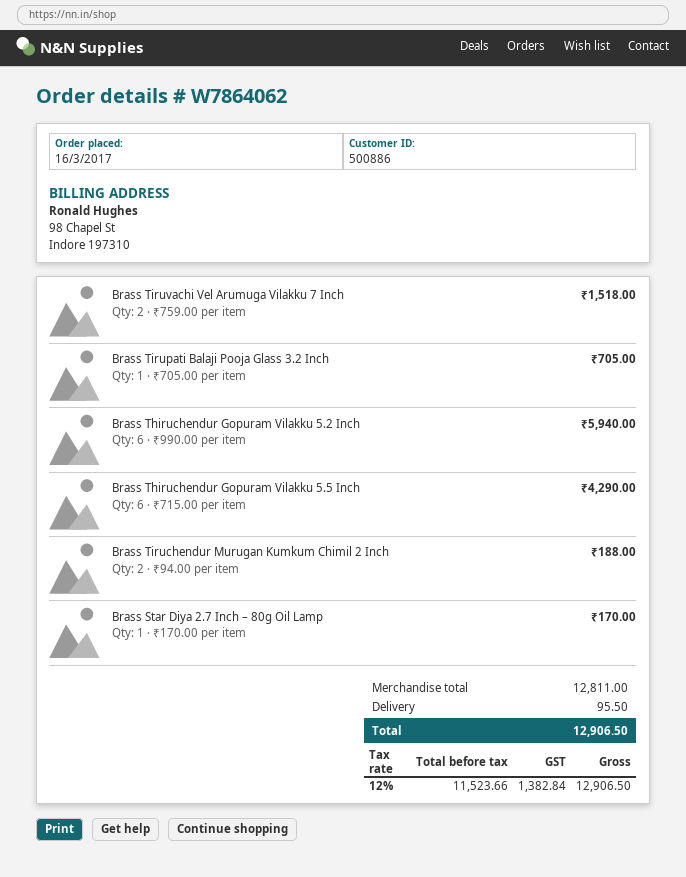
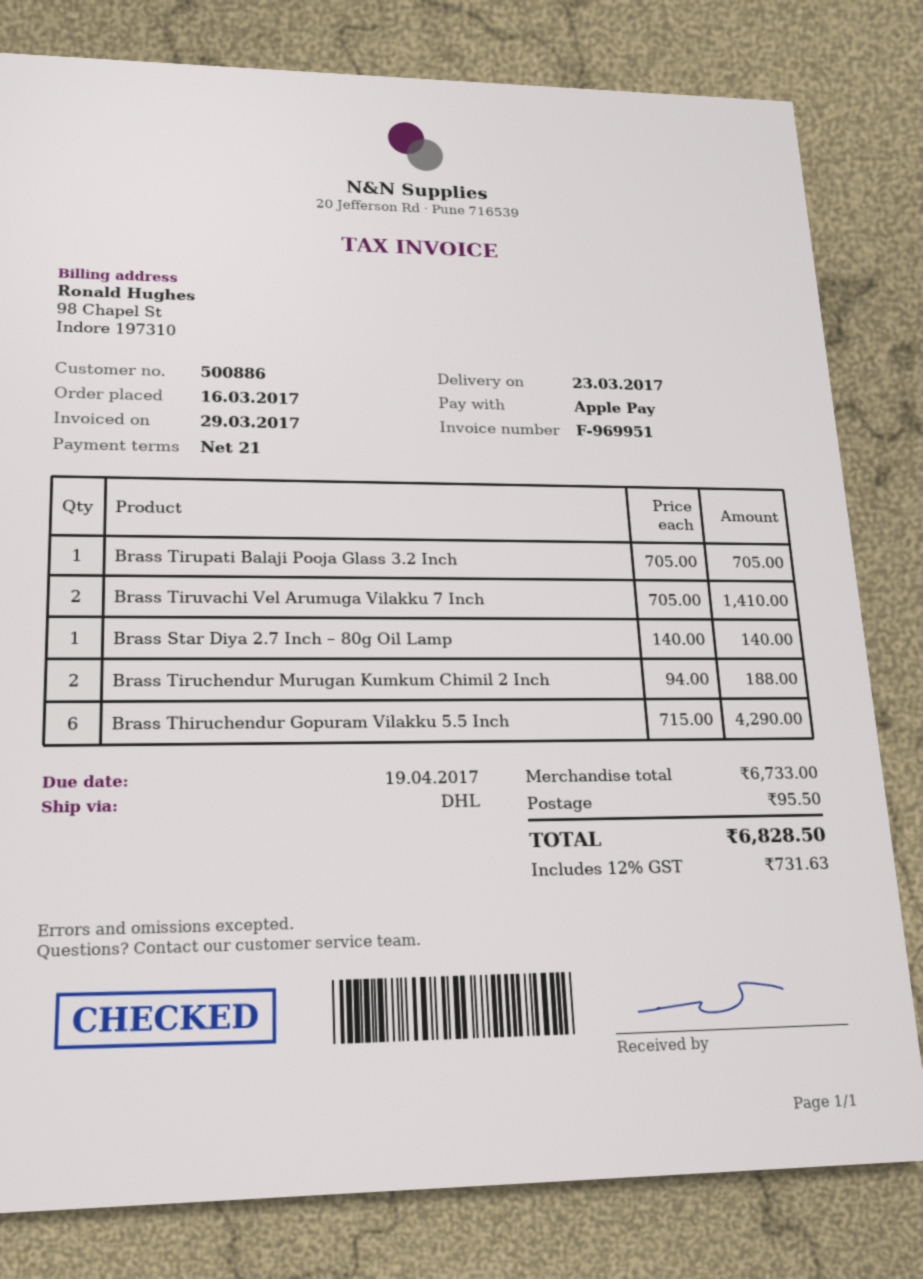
Brass Tiruvachi Vel Arumuga Vilakku 7 Inch: 2 x 759.00 = 1518.00 -> 2 x 705.00 = 1410.00
Brass Thiruchendur Gopuram Vilakku 5.2 Inch: 6 x 990.00 = 5940.00 -> none
Brass Star Diya 2.7 Inch – 80g Oil Lamp: 1 x 170.00 = 170.00 -> 1 x 140.00 = 140.00
subtotal: 12811.00 -> 6733.00
tax: 12% = 1382.84 -> 12% = 731.63
total: 12906.50 -> 6828.50

